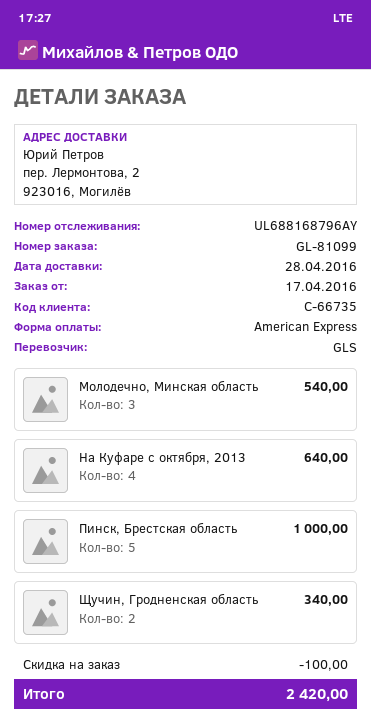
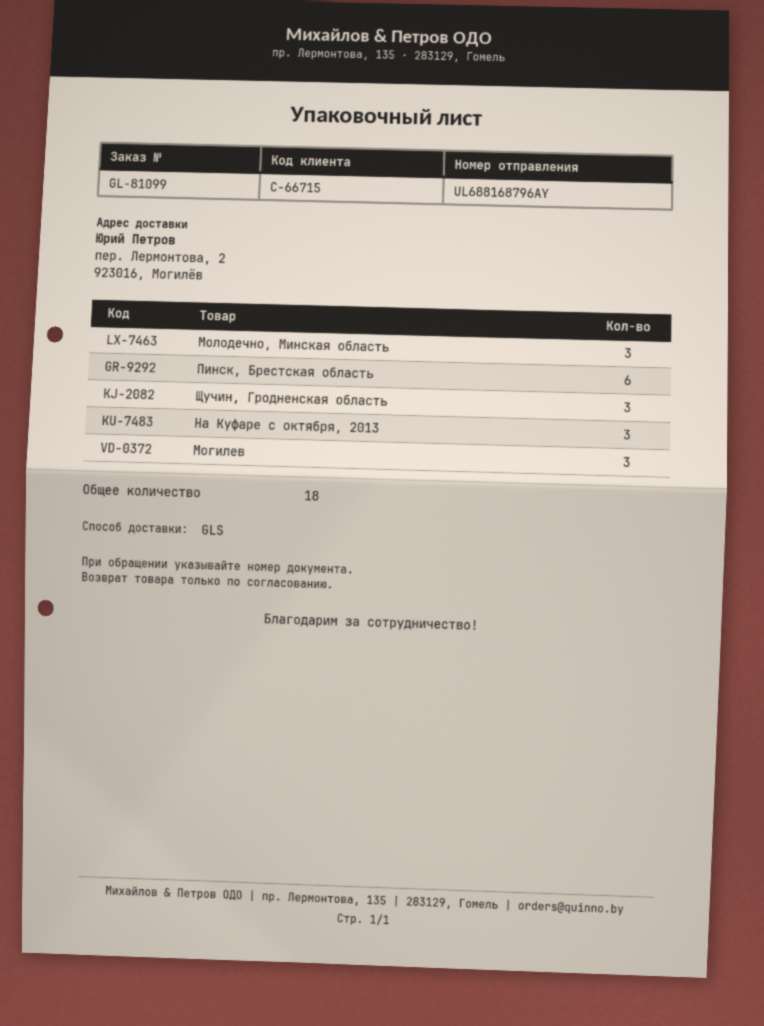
customer number: C-66735 -> C-66715
На Куфаре с октября, 2013: 4 -> 3
Пинск, Брестская область: 5 -> 6
Щучин, Гродненская область: 2 -> 3
Могилев: none -> 3

